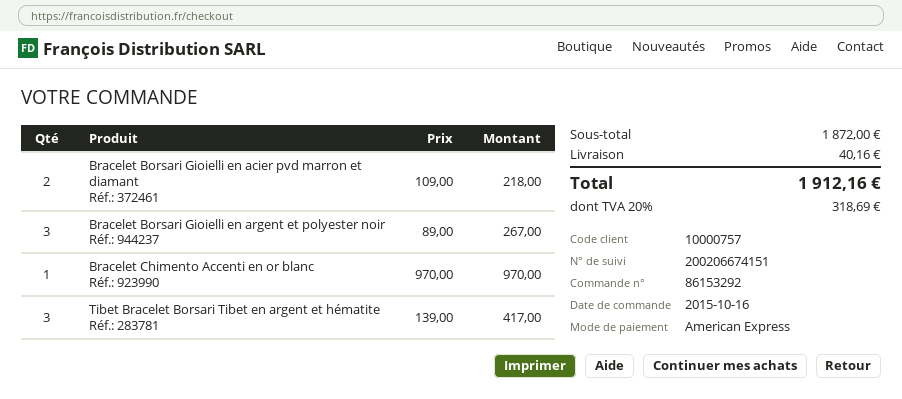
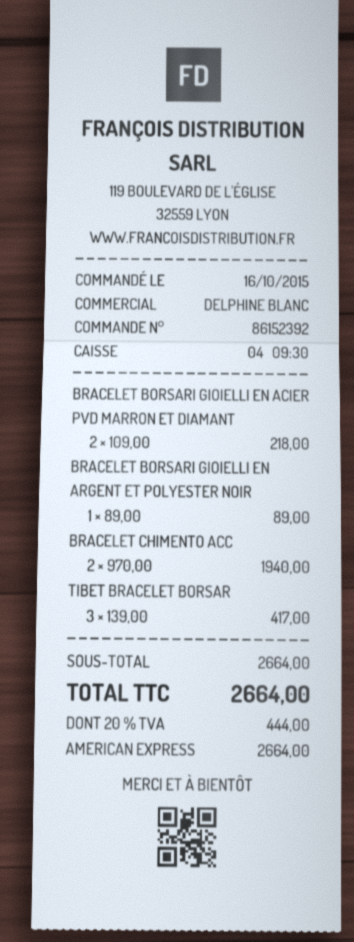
order number: 86153292 -> 86152392
Bracelet Borsari Gioielli en argent et polyester noir: 3 x 89.00 = 267.00 -> 1 x 89.00 = 89.00
Bracelet Chimento Accenti en or blanc: 1 x 970.00 = 970.00 -> 2 x 970.00 = 1940.00
subtotal: 1872.00 -> 2664.00
shipping: 40.16 -> none
tax: 20% = 318.69 -> 20% = 444.00
total: 1912.16 -> 2664.00

